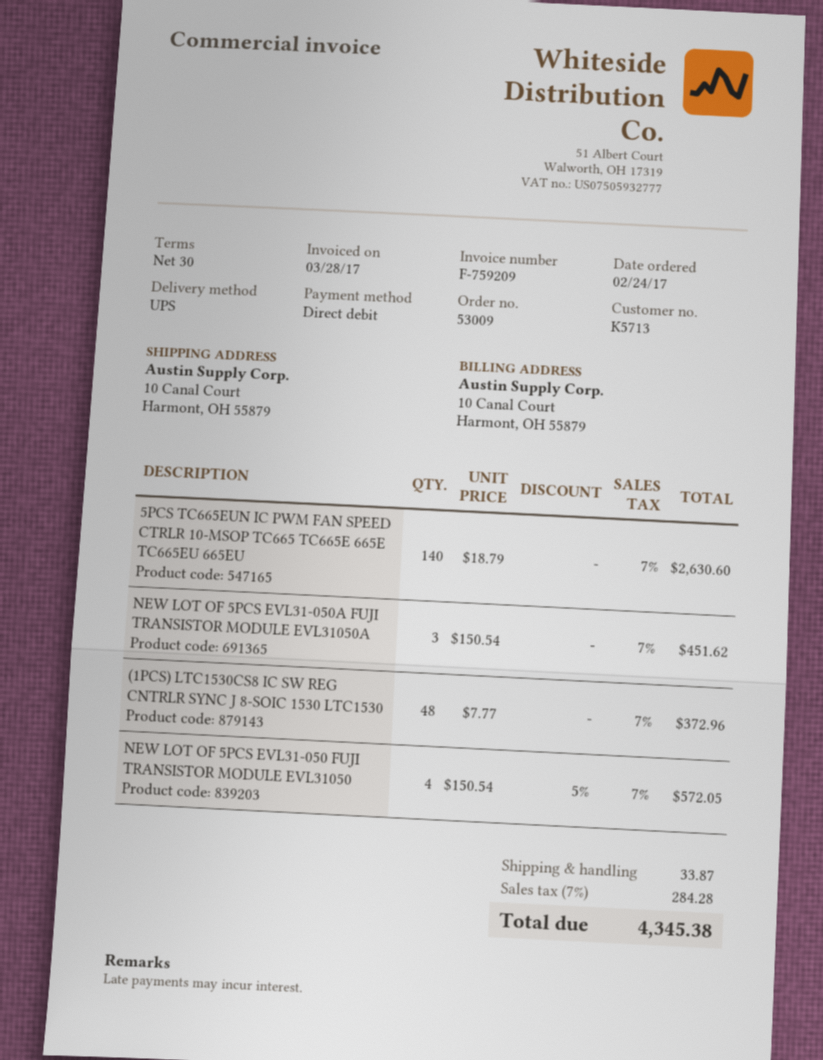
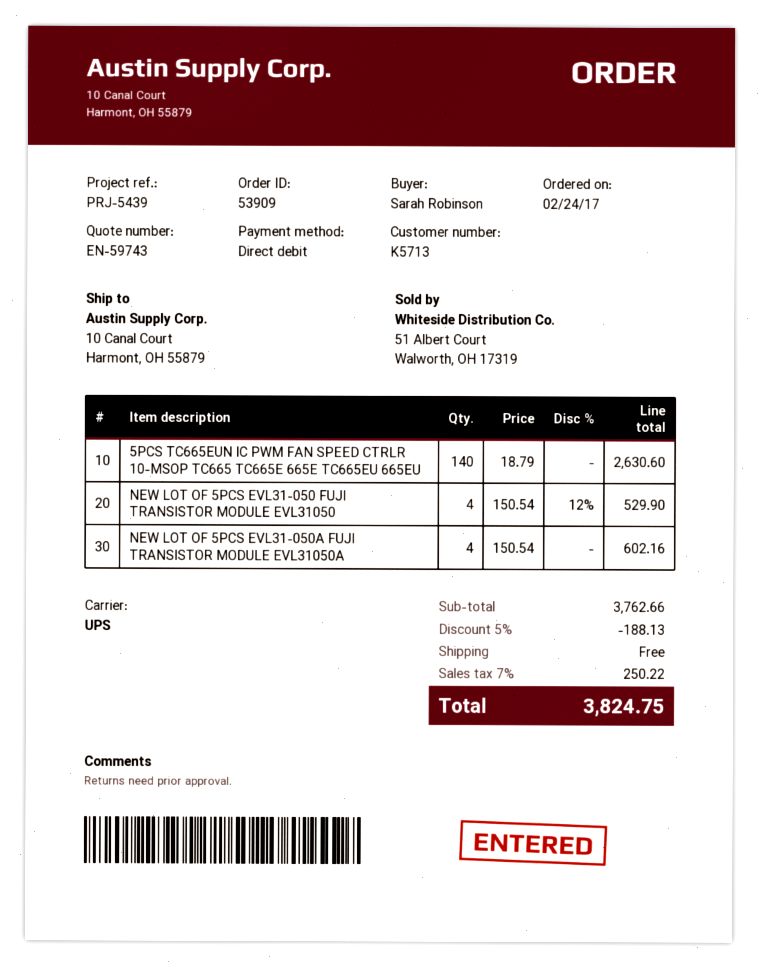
order number: 53009 -> 53909
NEW LOT OF 5PCS EVL31-050A FUJI TRANSISTOR MODULE EVL31050A: 3 x 150.54 = 451.62 -> 4 x 150.54 = 602.16
(1PCS) LTC1530CS8 IC SW REG CNTRLR SYNC J 8-SOIC 1530 LTC1530: 48 x 7.77 = 372.96 -> none
NEW LOT OF 5PCS EVL31-050 FUJI TRANSISTOR MODULE EVL31050: 4 x 150.54 - 5% = 572.05 -> 4 x 150.54 - 12% = 529.90
discount: none -> 5% = 188.13
shipping: 33.87 -> 0.00
tax: 7% = 284.28 -> 7% = 250.22
total: 4345.38 -> 3824.75

